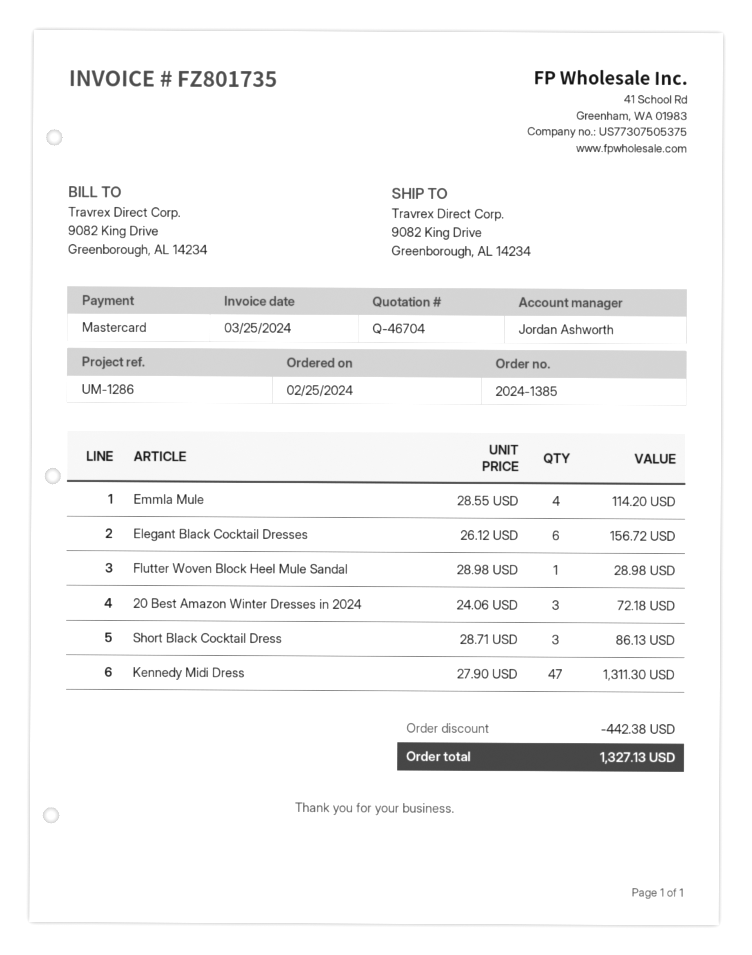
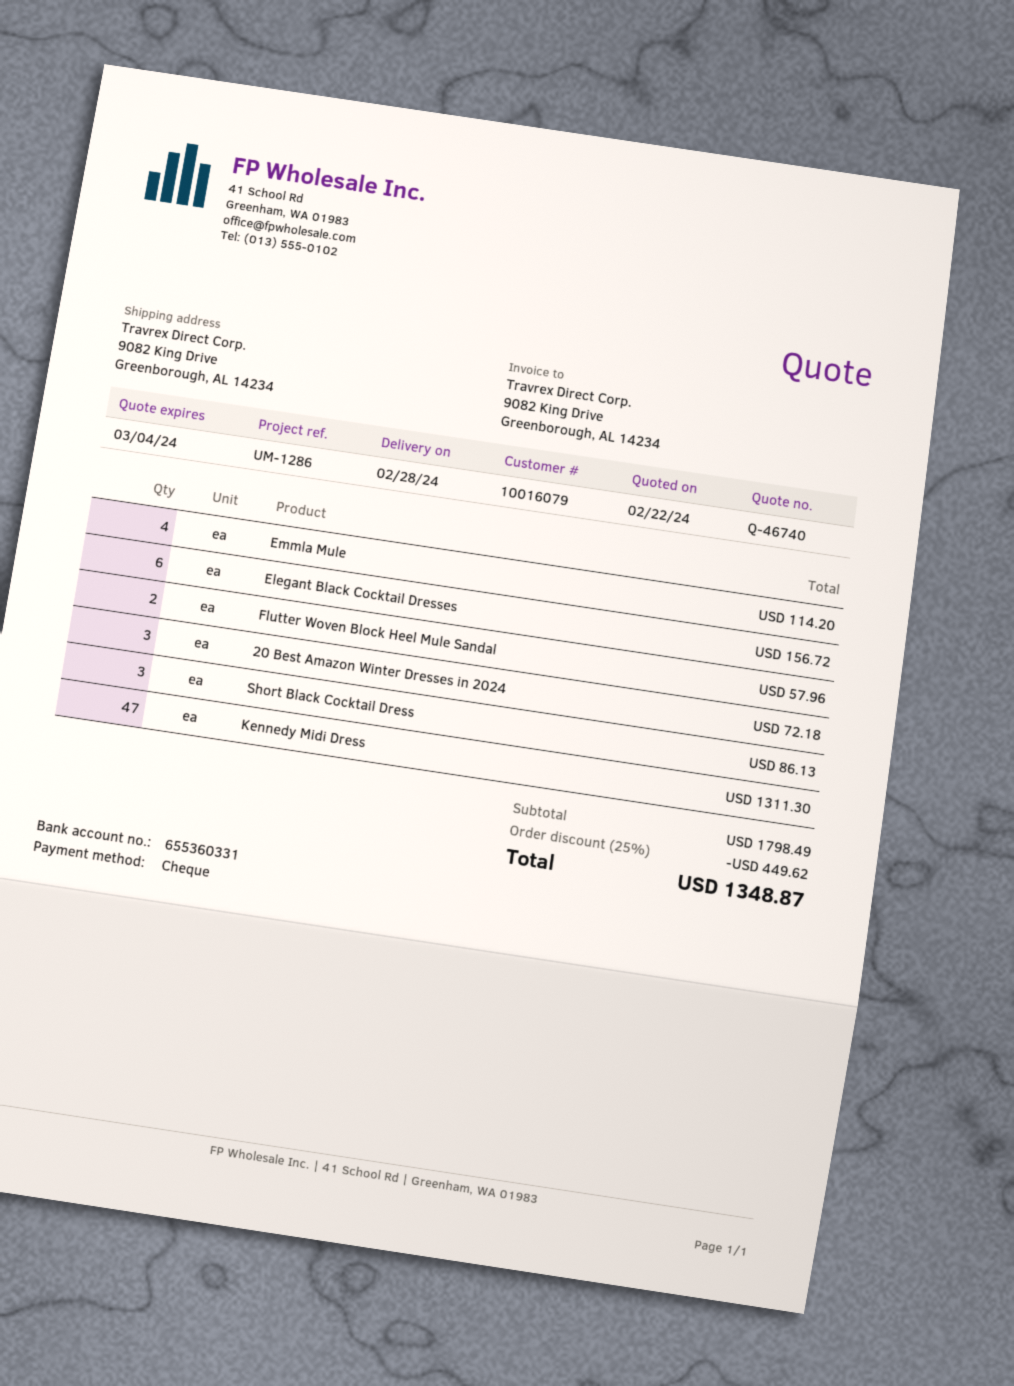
quote number: Q-46704 -> Q-46740
payment method: Mastercard -> cheque
Flutter Woven Block Heel Mule Sandal: 1 for 28.98 -> 2 for 57.96
discount: 442.38 -> 449.62
total: 1327.13 -> 1348.87

